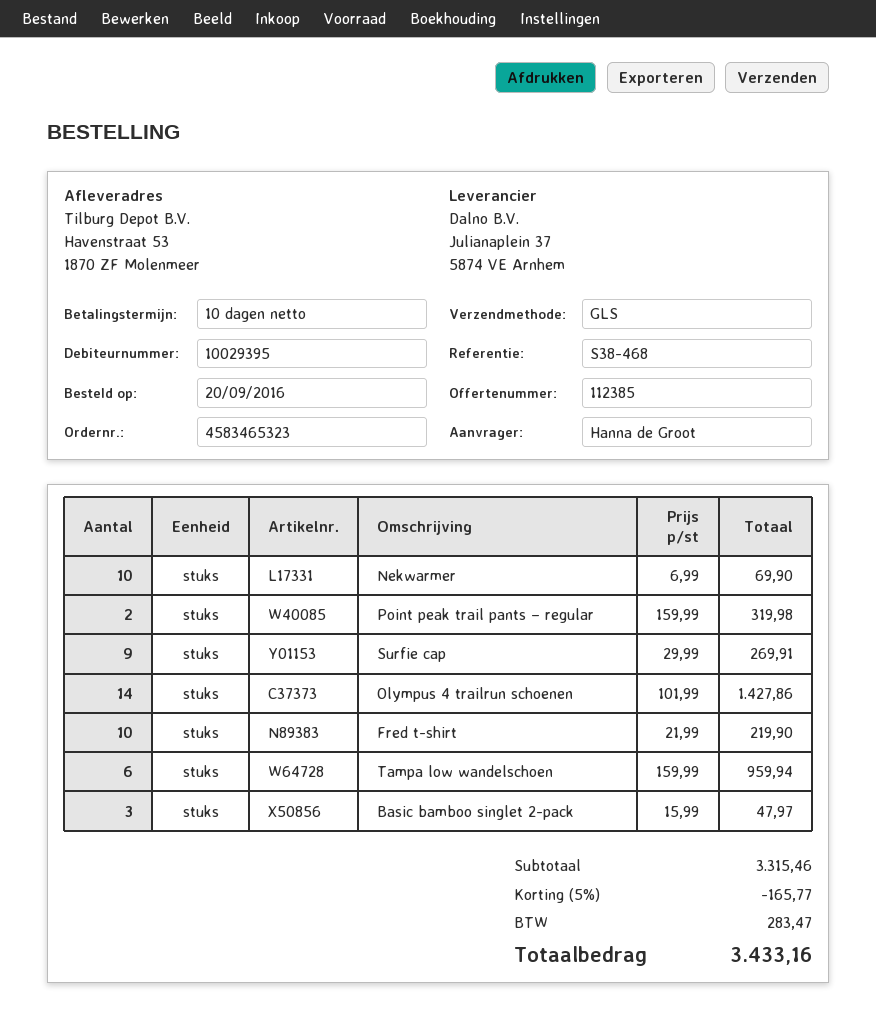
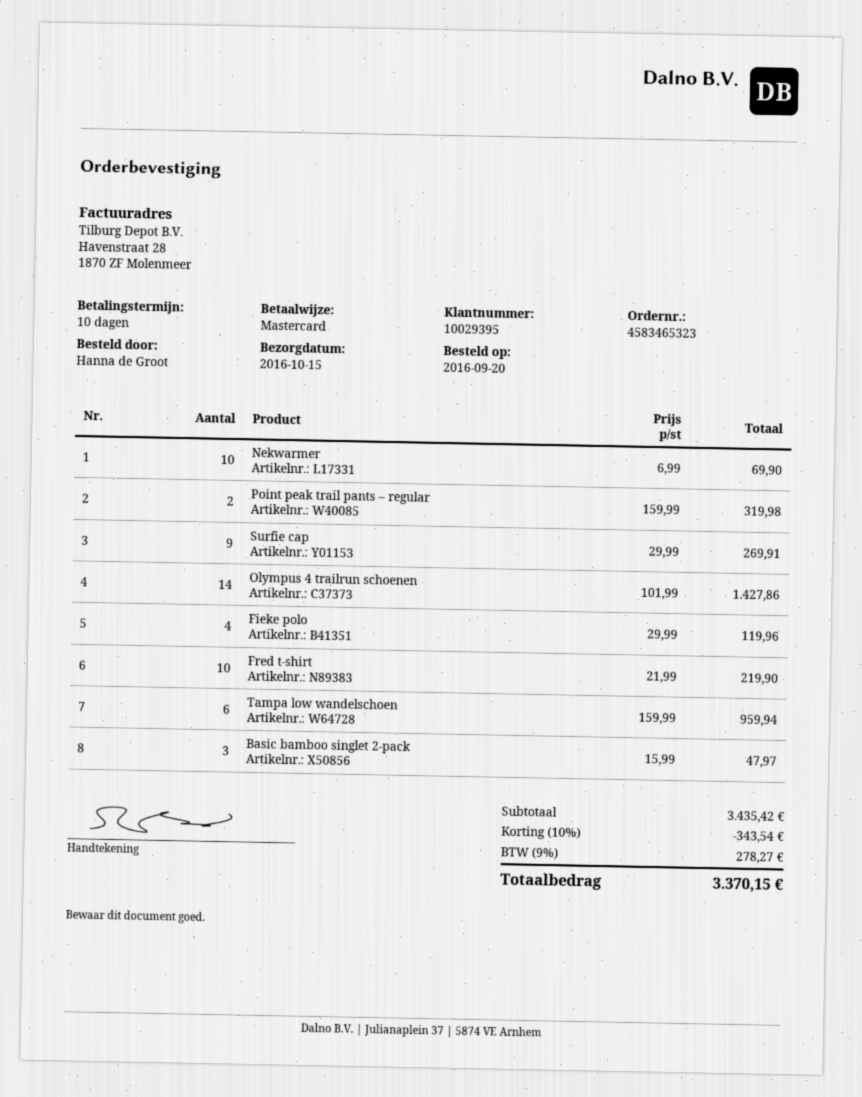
Fieke polo: none -> 4 x 29.99 = 119.96
subtotal: 3315.46 -> 3435.42
discount: 5% = 165.77 -> 10% = 343.54
tax: 283.47 -> 278.27
total: 3433.16 -> 3370.15

